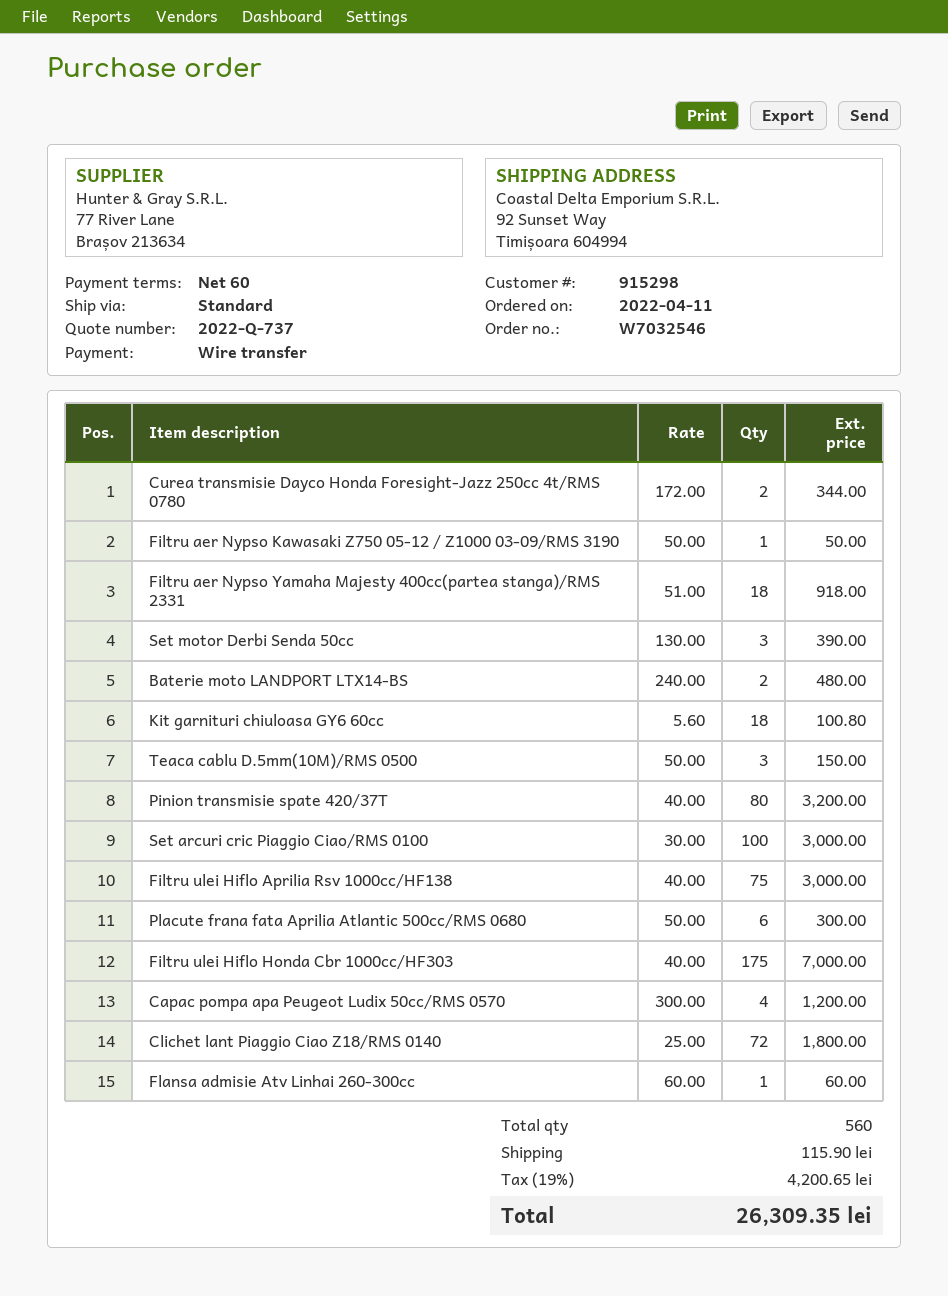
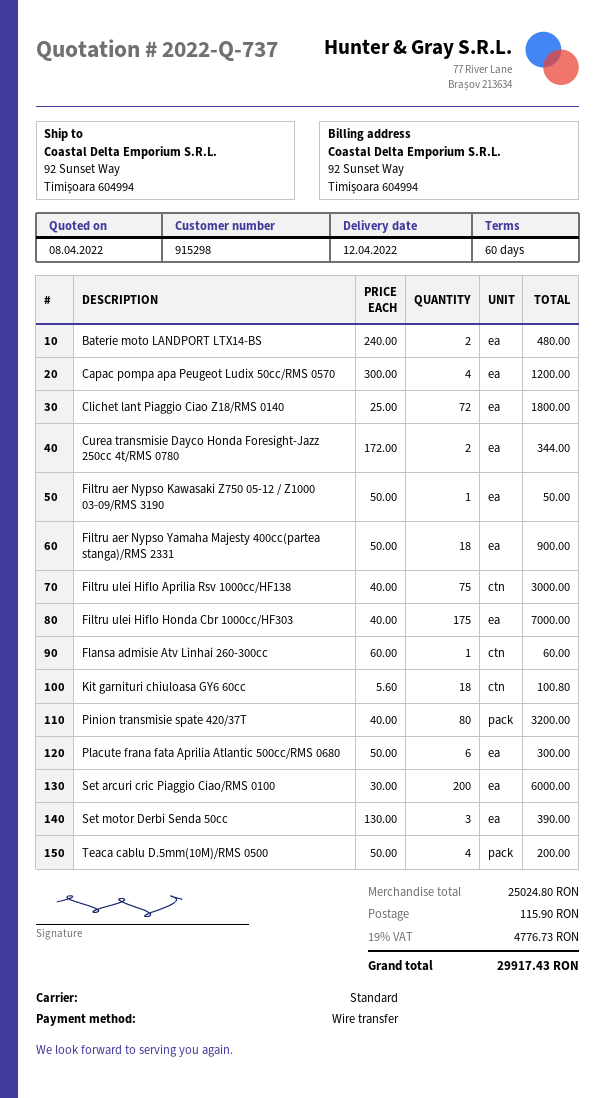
Filtru aer Nypso Yamaha Majesty 400cc(partea stanga)/RMS 2331: 18 x 51.00 = 918.00 -> 18 x 50.00 = 900.00
Teaca cablu D.5mm(10M)/RMS 0500: 3 x 50.00 = 150.00 -> 4 x 50.00 = 200.00
Set arcuri cric Piaggio Ciao/RMS 0100: 100 x 30.00 = 3000.00 -> 200 x 30.00 = 6000.00
tax: 19% = 4200.65 -> 19% = 4776.73
total: 26309.35 -> 29917.43

